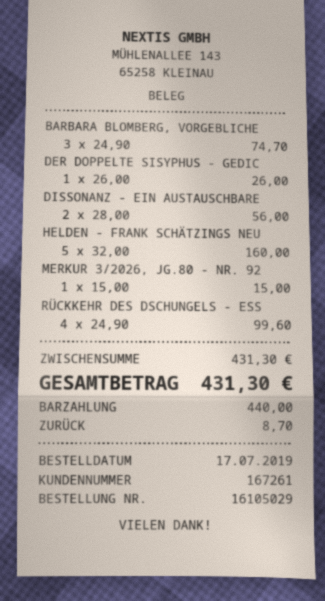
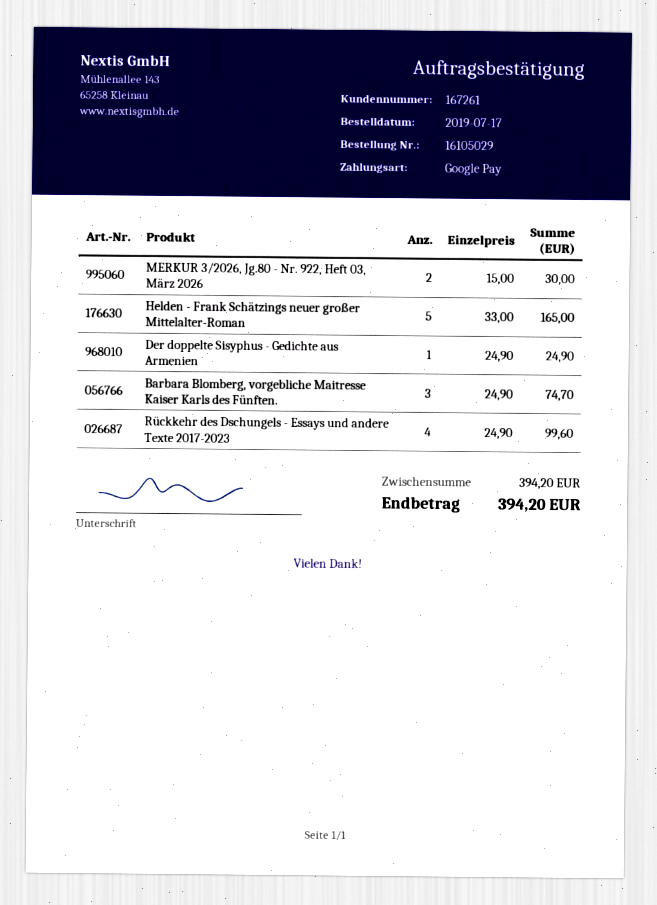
payment method: cash -> Google Pay
DER DOPPELTE SISYPHUS - GEDIC: 1 x 26.00 = 26.00 -> 1 x 24.90 = 24.90
DISSONANZ - EIN AUSTAUSCHBARE: 2 x 28.00 = 56.00 -> none
HELDEN - FRANK SCHÄTZINGS NEU: 5 x 32.00 = 160.00 -> 5 x 33.00 = 165.00
MERKUR 3/2026, JG.80 - NR. 92: 1 x 15.00 = 15.00 -> 2 x 15.00 = 30.00
subtotal: 431.30 -> 394.20
total: 431.30 -> 394.20

